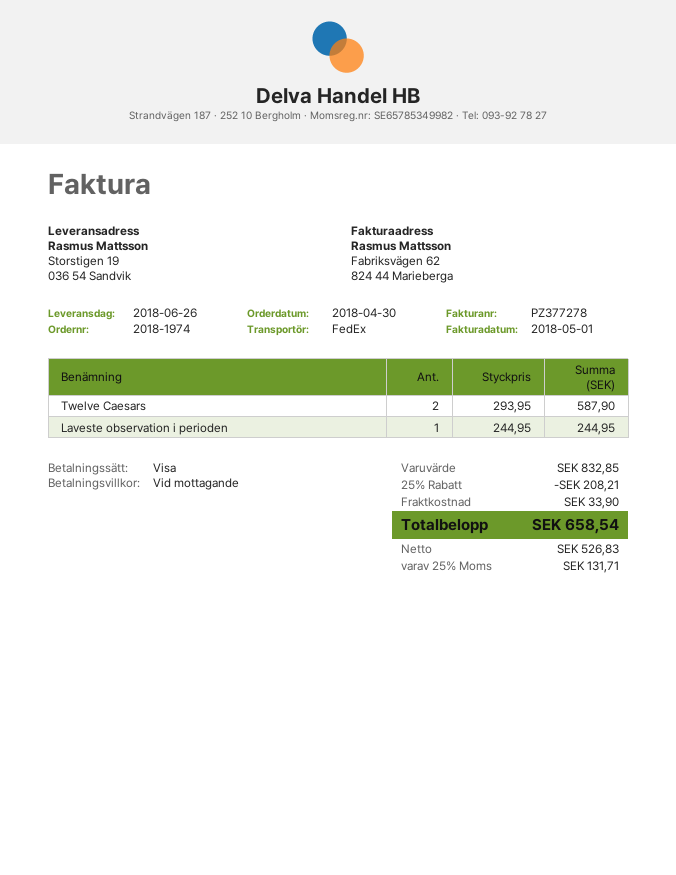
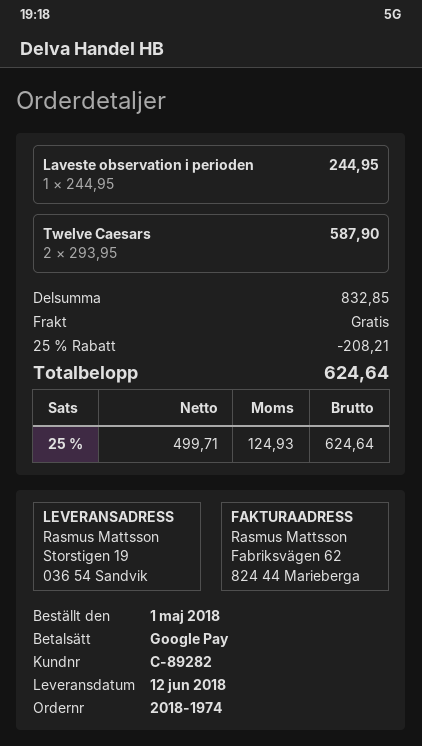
order date: 2018-04-30 -> 2018-05-01
delivery date: 2018-06-26 -> 2018-06-12
payment method: Visa -> Google Pay
shipping: 33.90 -> 0.00
net: 526.83 -> 499.71
tax: 25% = 131.71 -> 25% = 124.93
total: 658.54 -> 624.64

